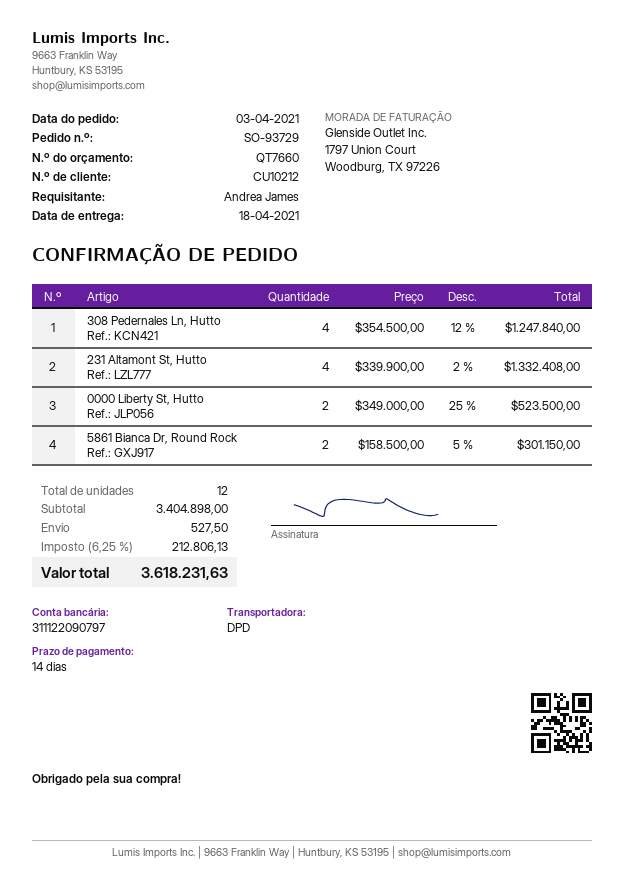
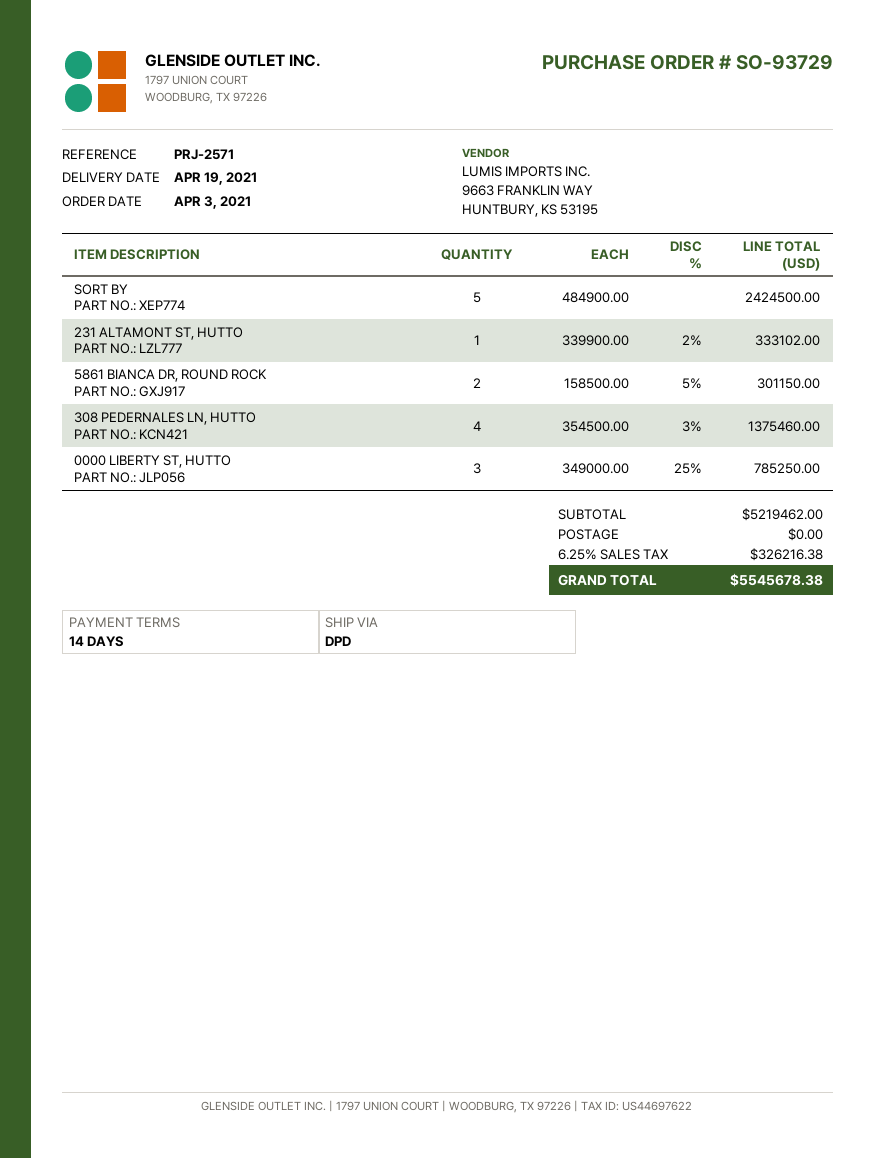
delivery date: 2021-04-18 -> 2021-04-19
308 Pedernales Ln, Hutto: 4 x 354500.00 - 12% = 1247840.00 -> 4 x 354500.00 - 3% = 1375460.00
231 Altamont St, Hutto: 4 x 339900.00 - 2% = 1332408.00 -> 1 x 339900.00 - 2% = 333102.00
0000 Liberty St, Hutto: 2 x 349000.00 - 25% = 523500.00 -> 3 x 349000.00 - 25% = 785250.00
SORT BY: none -> 5 x 484900.00 = 2424500.00
subtotal: 3404898.00 -> 5219462.00
shipping: 527.50 -> 0.00
tax: 6.25% = 212806.13 -> 6.25% = 326216.38
total: 3618231.63 -> 5545678.38

